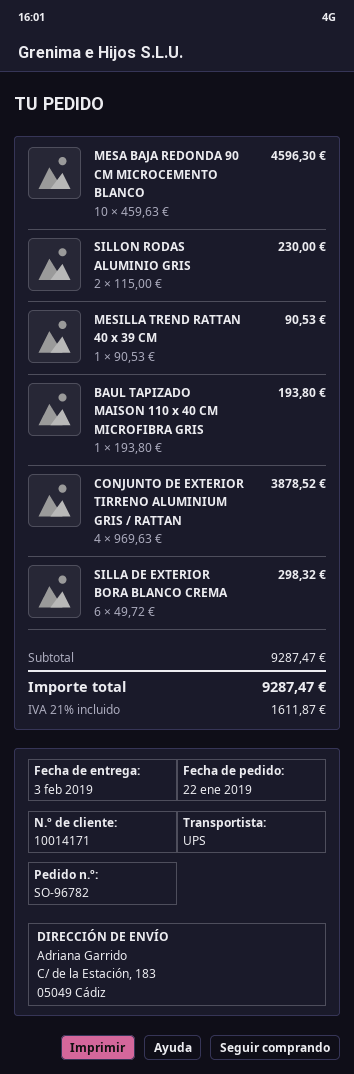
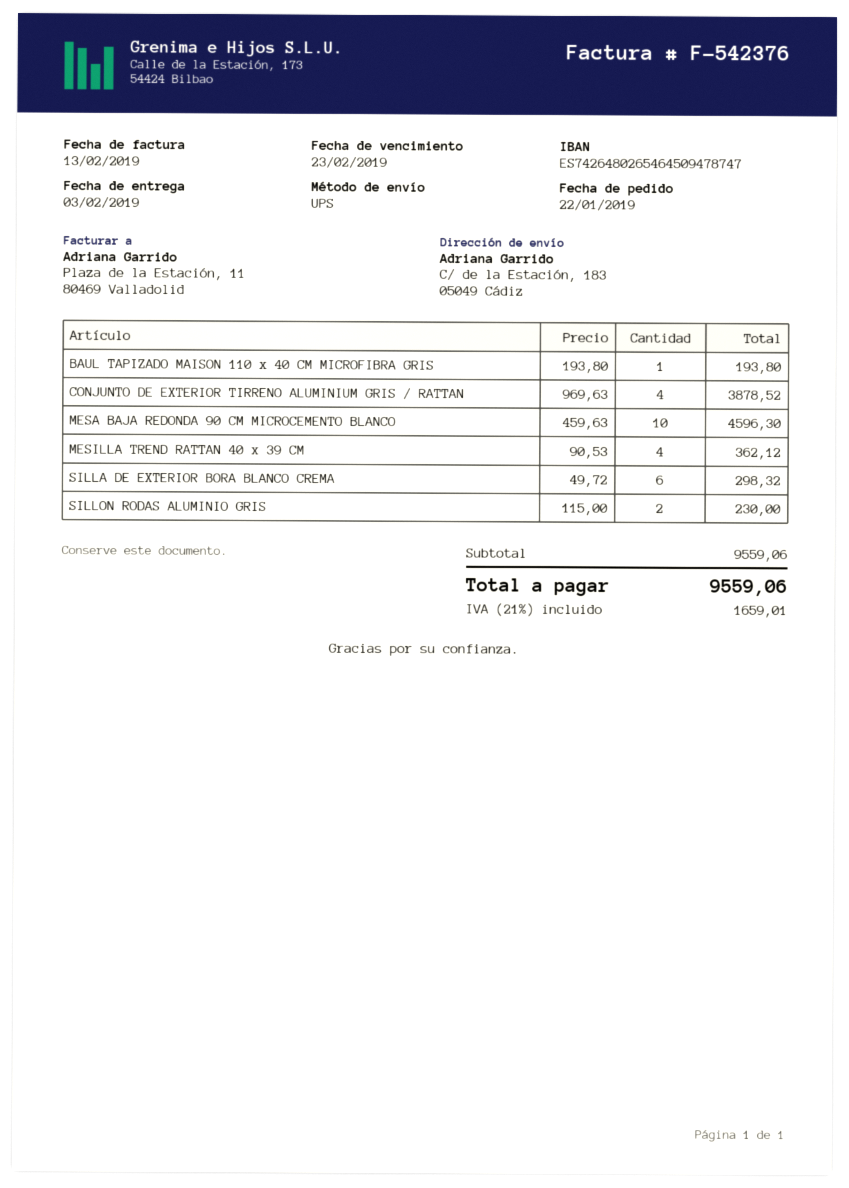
MESILLA TREND RATTAN 40 x 39 CM: 1 x 90.53 = 90.53 -> 4 x 90.53 = 362.12
subtotal: 9287.47 -> 9559.06
tax: 21% = 1611.87 -> 21% = 1659.01
total: 9287.47 -> 9559.06

